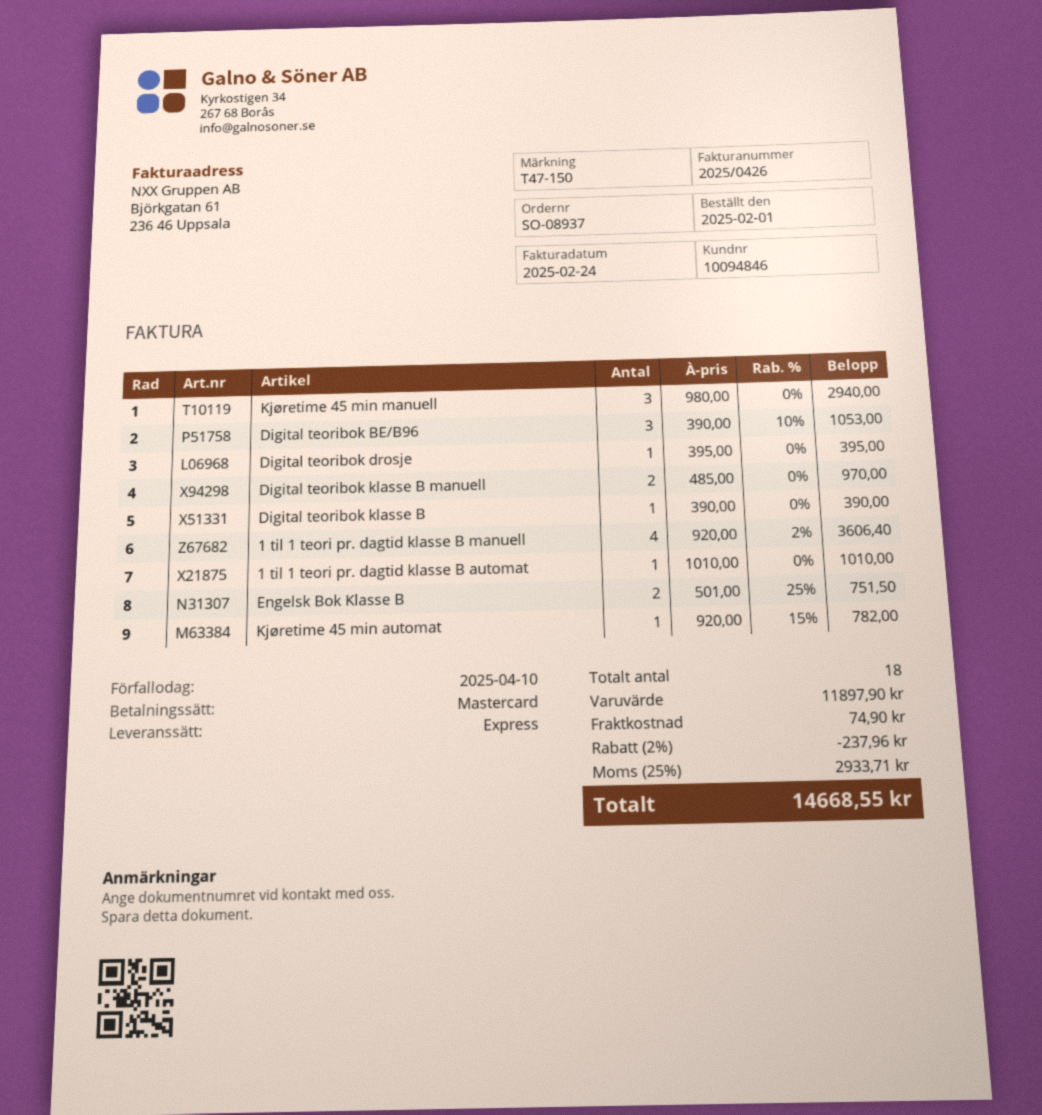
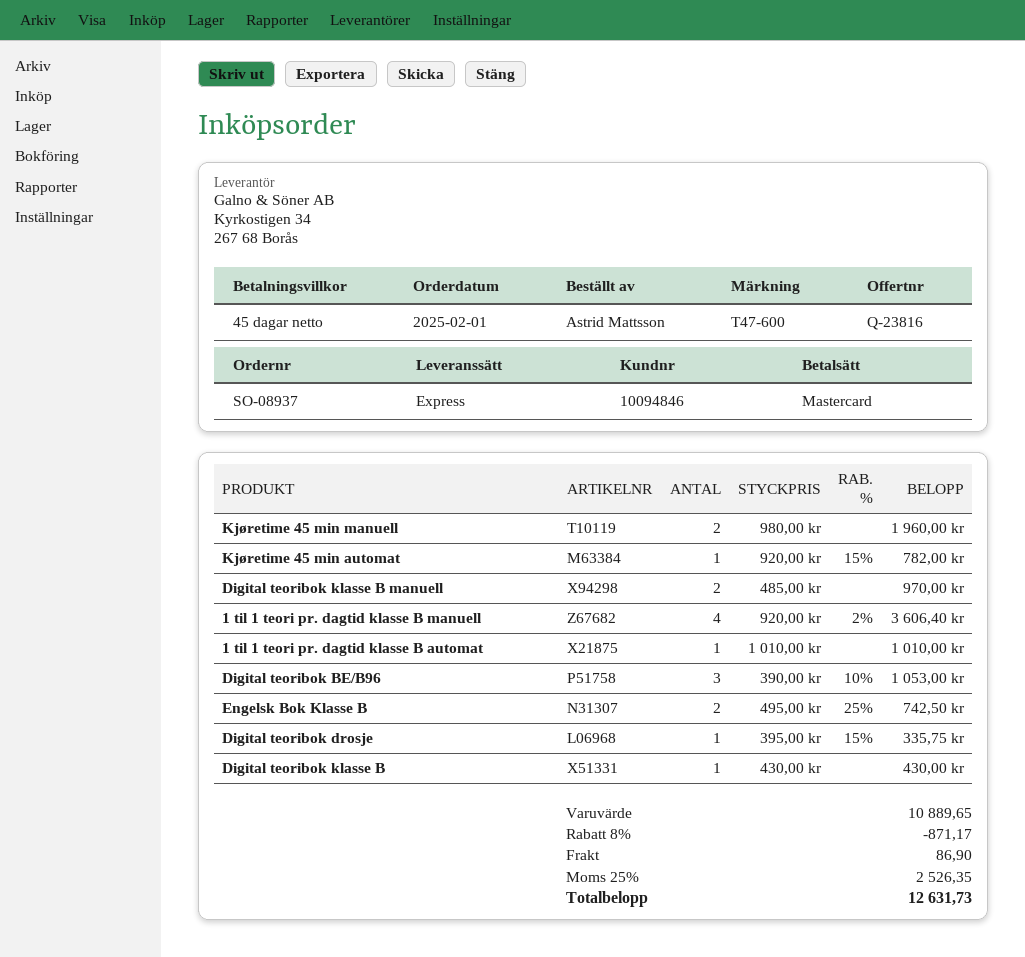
reference: T47-150 -> T47-600
Kjøretime 45 min manuell: 3 x 980.00 = 2940.00 -> 2 x 980.00 = 1960.00
Digital teoribok drosje: 1 x 395.00 = 395.00 -> 1 x 395.00 - 15% = 335.75
Digital teoribok klasse B: 1 x 390.00 = 390.00 -> 1 x 430.00 = 430.00
Engelsk Bok Klasse B: 2 x 501.00 - 25% = 751.50 -> 2 x 495.00 - 25% = 742.50
subtotal: 11897.90 -> 10889.65
discount: 2% = 237.96 -> 8% = 871.17
shipping: 74.90 -> 86.90
tax: 25% = 2933.71 -> 25% = 2526.35
total: 14668.55 -> 12631.73

